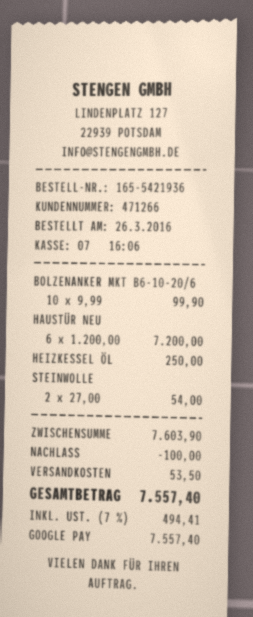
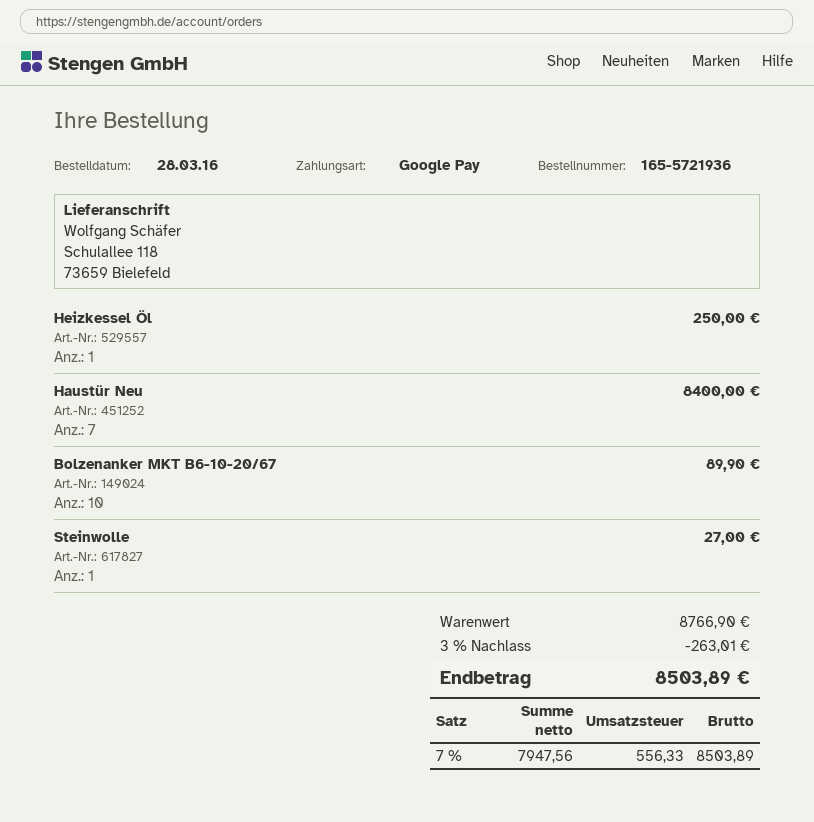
order number: 165-5421936 -> 165-5721936
order date: 2016-03-26 -> 2016-03-28
BOLZENANKER MKT B6-10-20/6: 10 for 99.90 -> 10 for 89.90
HAUSTÜR NEU: 6 for 7200.00 -> 7 for 8400.00
STEINWOLLE: 2 for 54.00 -> 1 for 27.00
subtotal: 7603.90 -> 8766.90
discount: 100.00 -> 263.01
shipping: 53.50 -> none
tax: 7% = 494.41 -> 7% = 556.33
total: 7557.40 -> 8503.89

